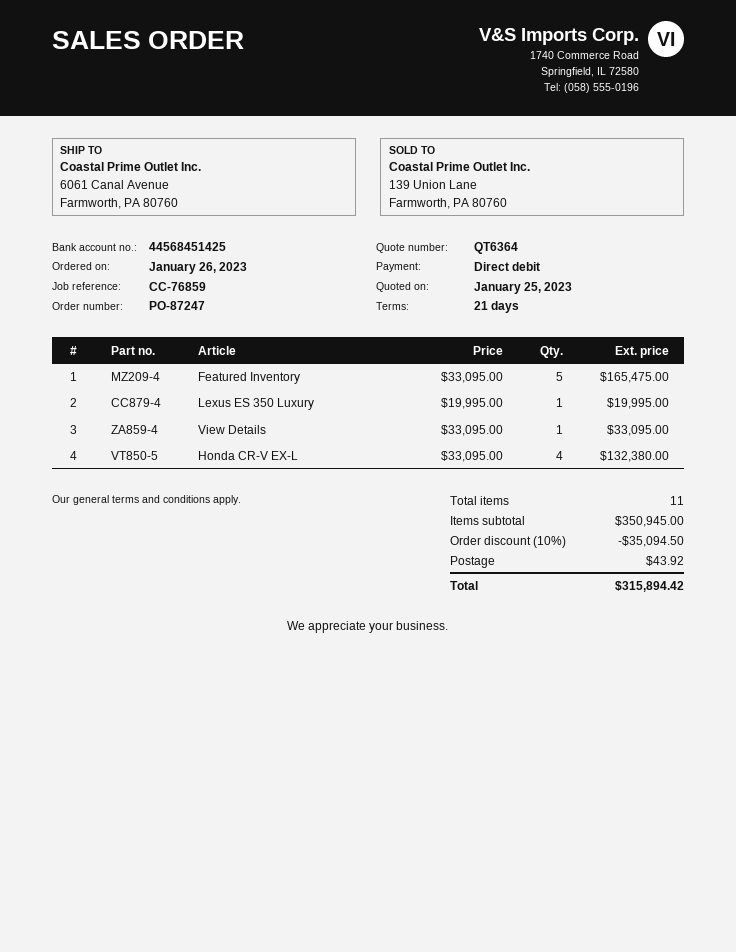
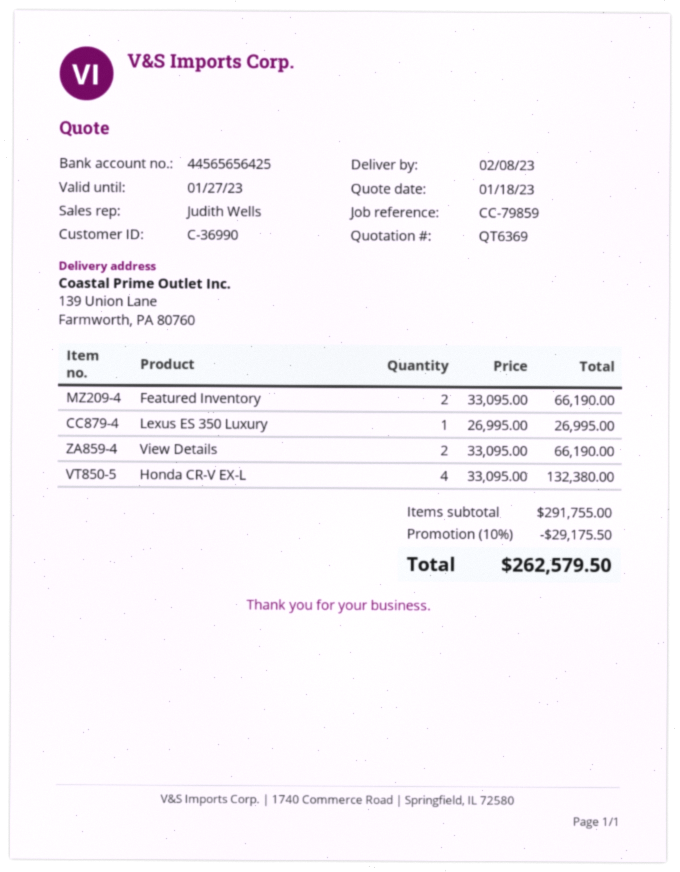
quote number: QT6364 -> QT6369
quote date: 2023-01-25 -> 2023-01-18
reference: CC-76859 -> CC-79859
bank account: 44568451425 -> 44565656425
ship to: 6061 Canal Avenue, Farmworth, PA 80760 -> 139 Union Lane, Farmworth, PA 80760
Featured Inventory: 5 x 33095.00 = 165475.00 -> 2 x 33095.00 = 66190.00
Lexus ES 350 Luxury: 1 x 19995.00 = 19995.00 -> 1 x 26995.00 = 26995.00
View Details: 1 x 33095.00 = 33095.00 -> 2 x 33095.00 = 66190.00
subtotal: 350945.00 -> 291755.00
discount: 10% = 35094.50 -> 10% = 29175.50
shipping: 43.92 -> none
total: 315894.42 -> 262579.50

